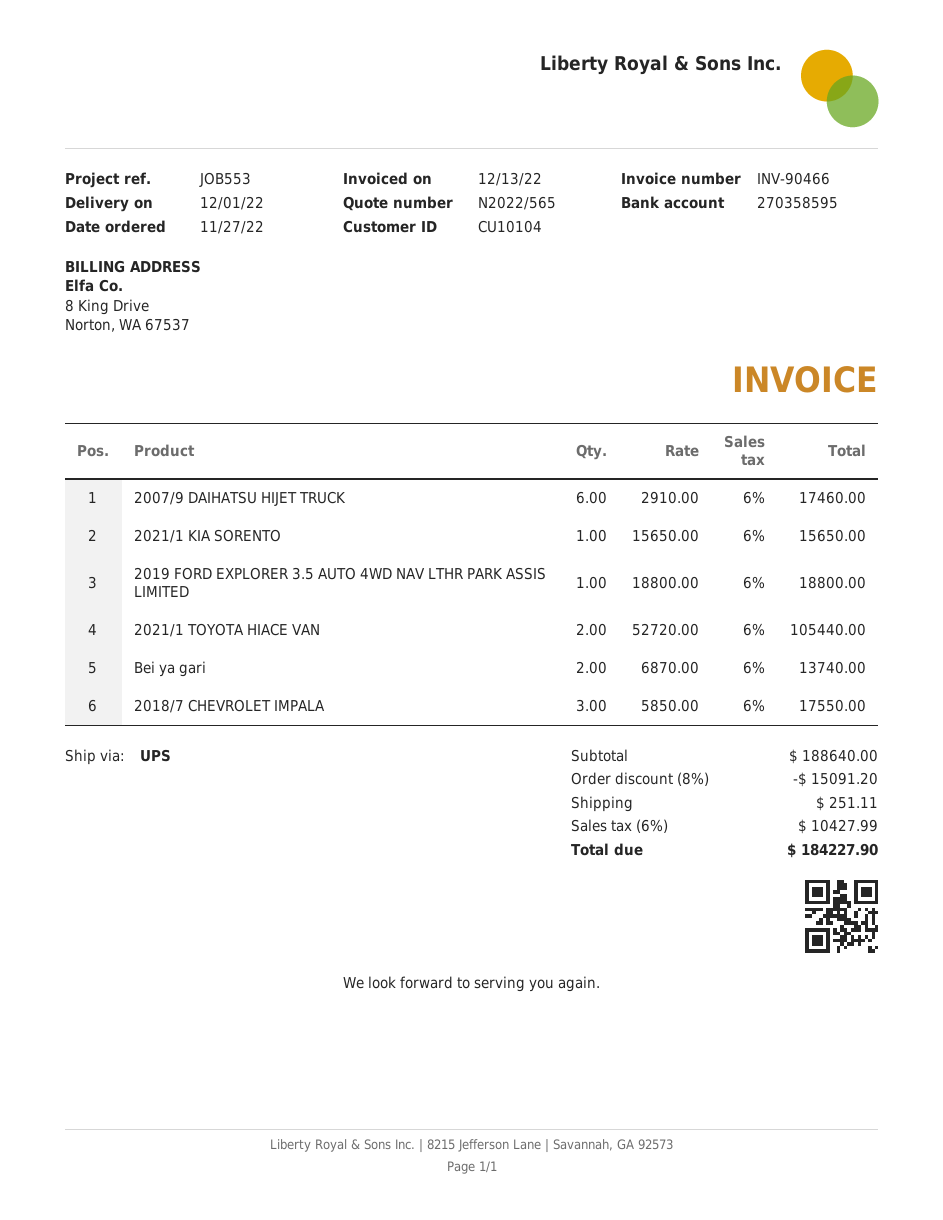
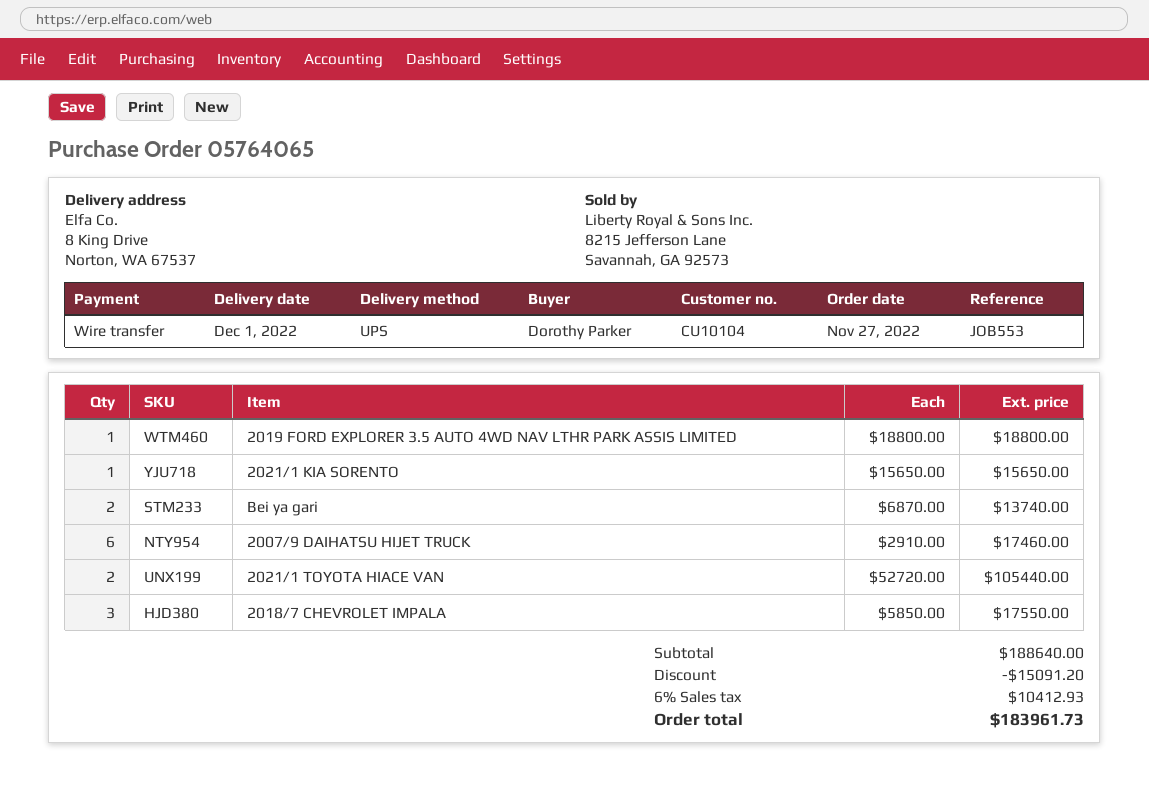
shipping: 251.11 -> none
tax: 6% = 10427.99 -> 6% = 10412.93
total: 184227.90 -> 183961.73

